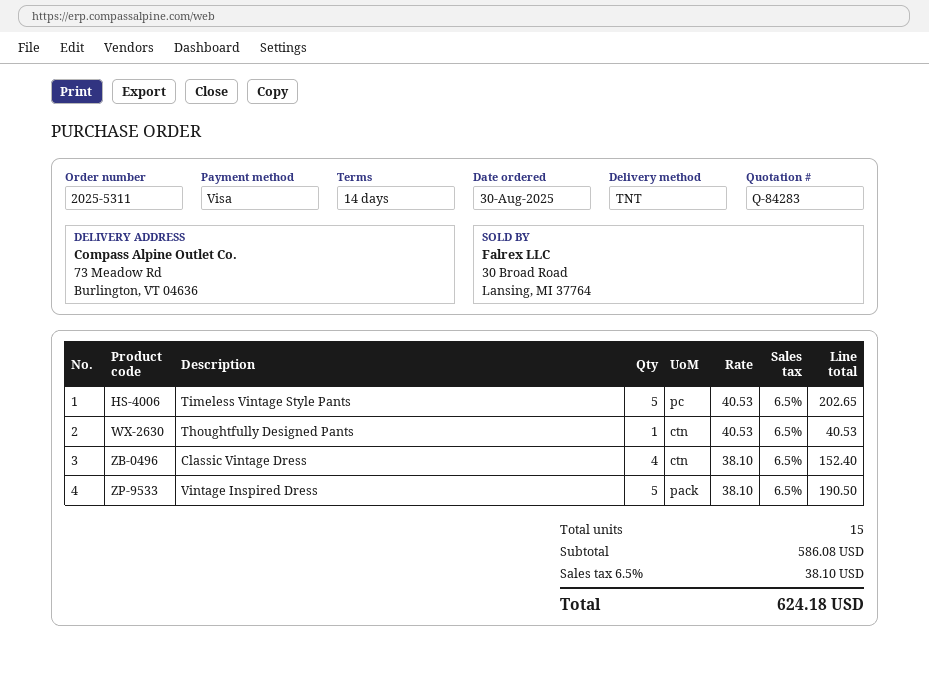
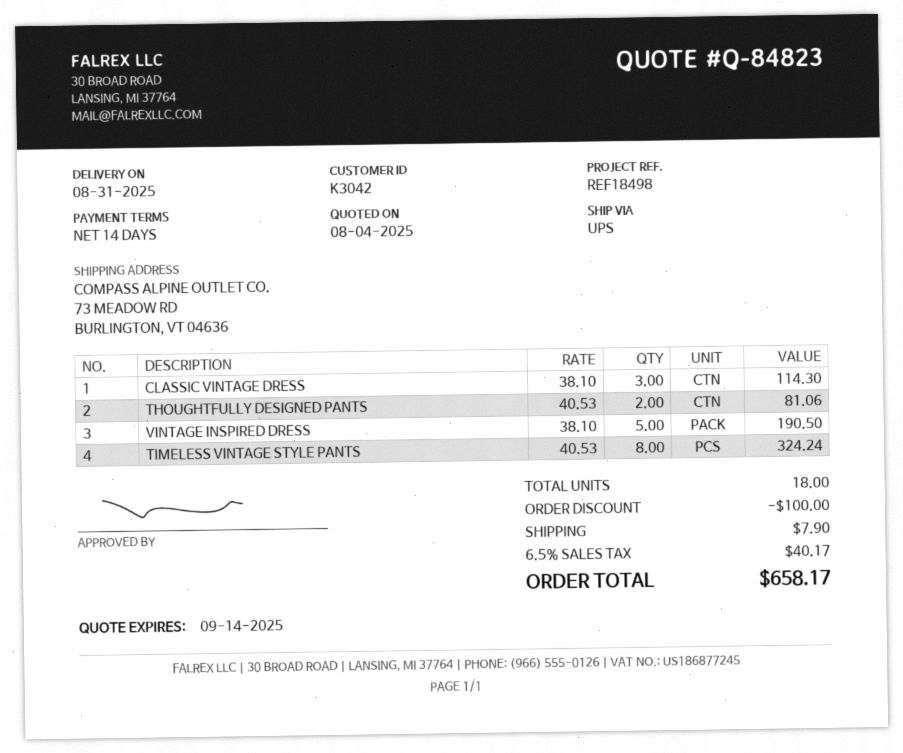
quote number: Q-84283 -> Q-84823
shipping method: TNT -> UPS
Timeless Vintage Style Pants: 5 x 40.53 = 202.65 -> 8 x 40.53 = 324.24
Thoughtfully Designed Pants: 1 x 40.53 = 40.53 -> 2 x 40.53 = 81.06
Classic Vintage Dress: 4 x 38.10 = 152.40 -> 3 x 38.10 = 114.30
total quantity: 15 -> 18
discount: none -> 100.00
shipping: none -> 7.90
tax: 6.5% = 38.10 -> 6.5% = 40.17
total: 624.18 -> 658.17

